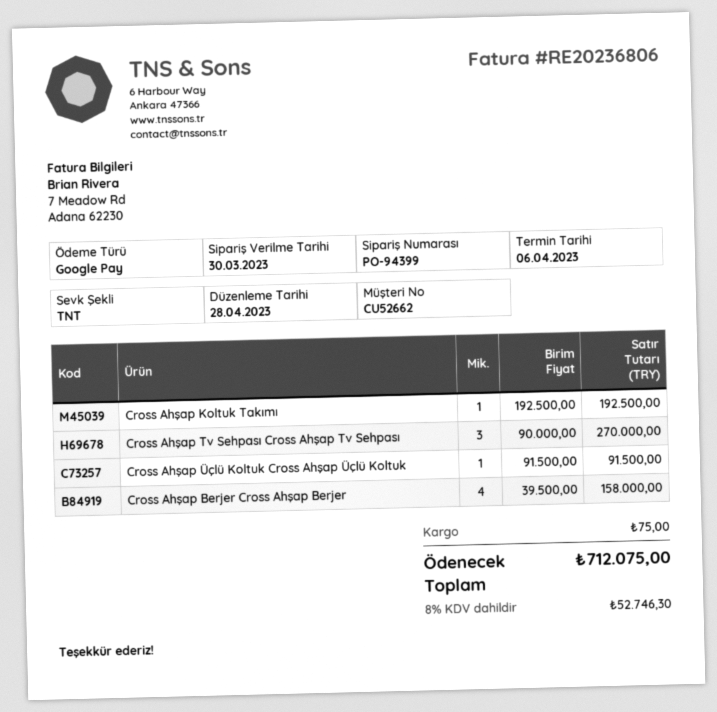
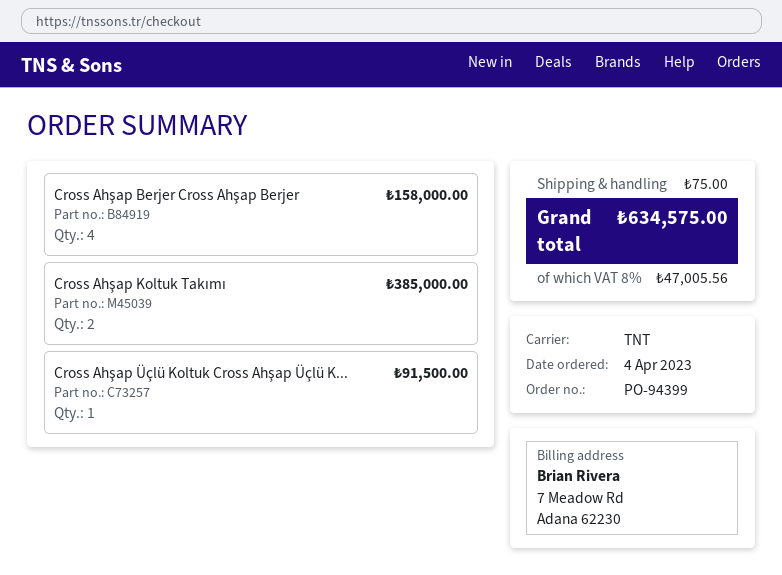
order date: 2023-03-30 -> 2023-04-04
Cross Ahşap Koltuk Takımı: 1 for 192500.00 -> 2 for 385000.00
Cross Ahşap Tv Sehpası Cross Ahşap Tv Sehpası: 3 for 270000.00 -> none
tax: 8% = 52746.30 -> 8% = 47005.56
total: 712075.00 -> 634575.00

